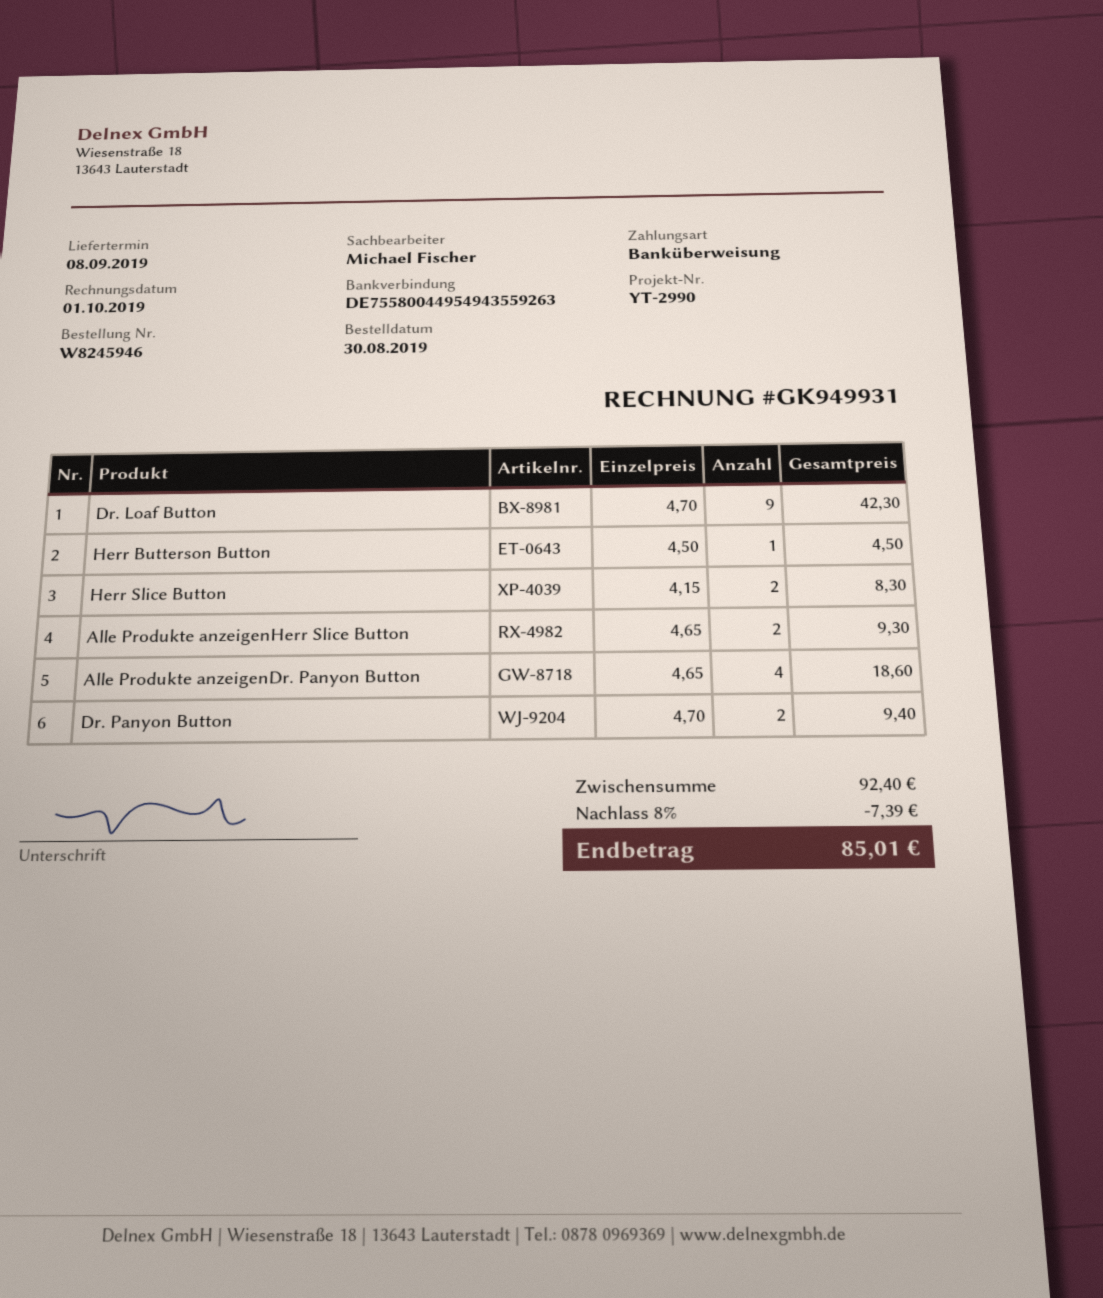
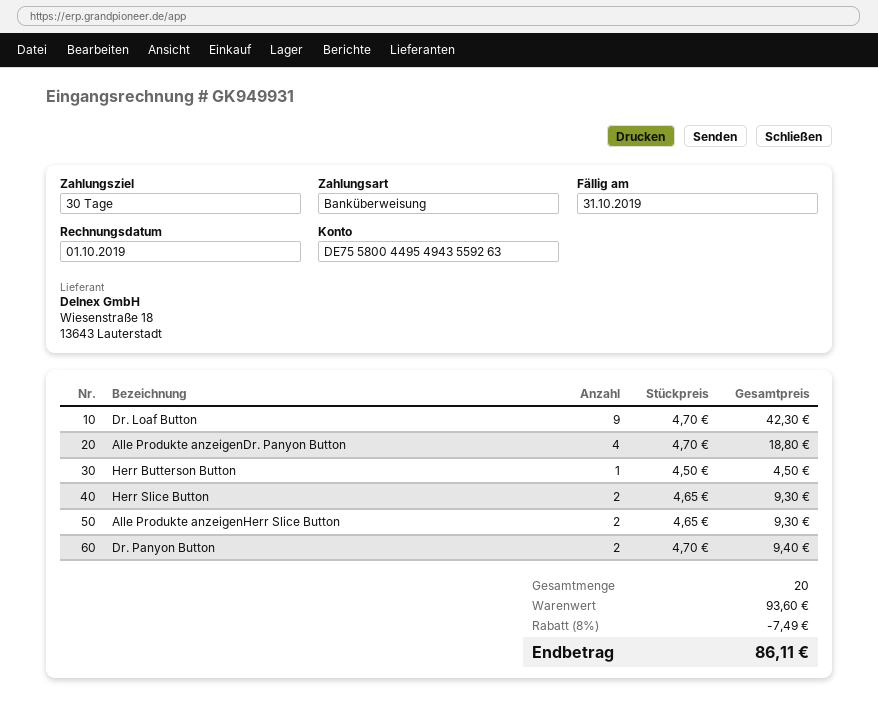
Herr Slice Button: 2 x 4.15 = 8.30 -> 2 x 4.65 = 9.30
Alle Produkte anzeigenDr. Panyon Button: 4 x 4.65 = 18.60 -> 4 x 4.70 = 18.80
subtotal: 92.40 -> 93.60
discount: 8% = 7.39 -> 8% = 7.49
total: 85.01 -> 86.11

